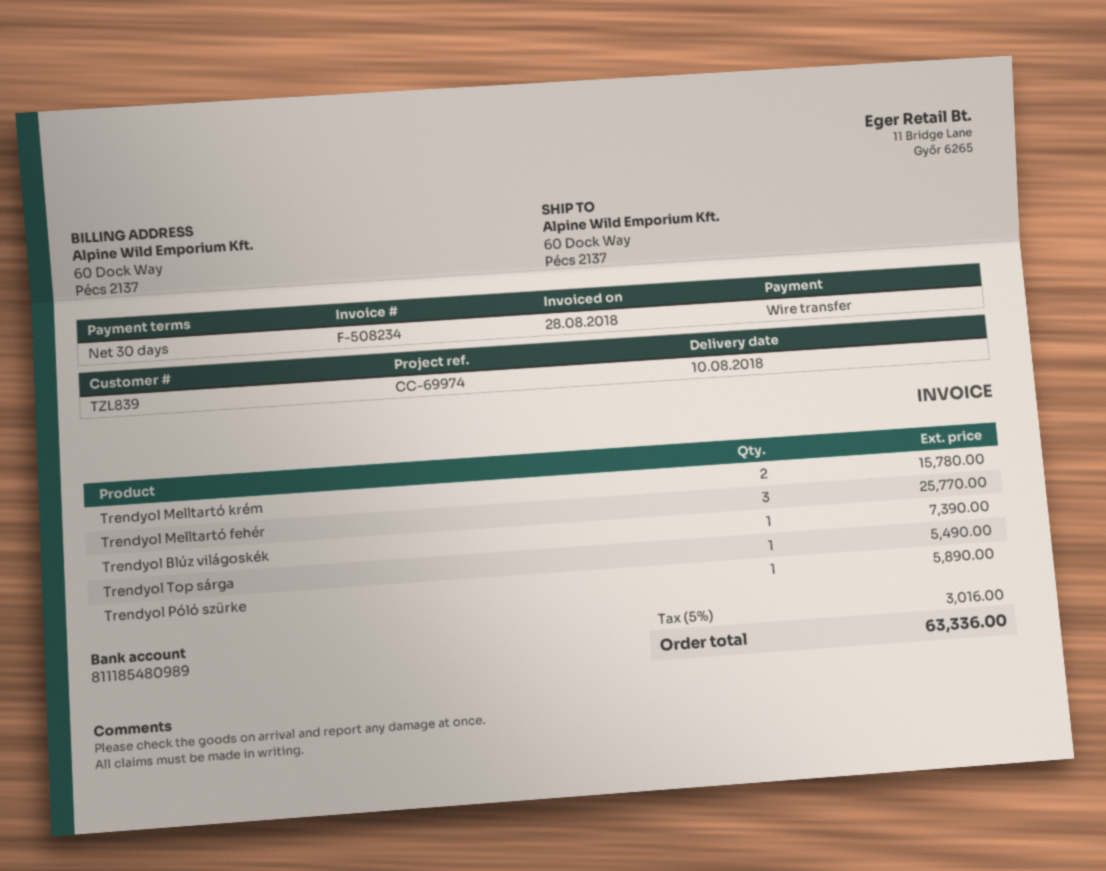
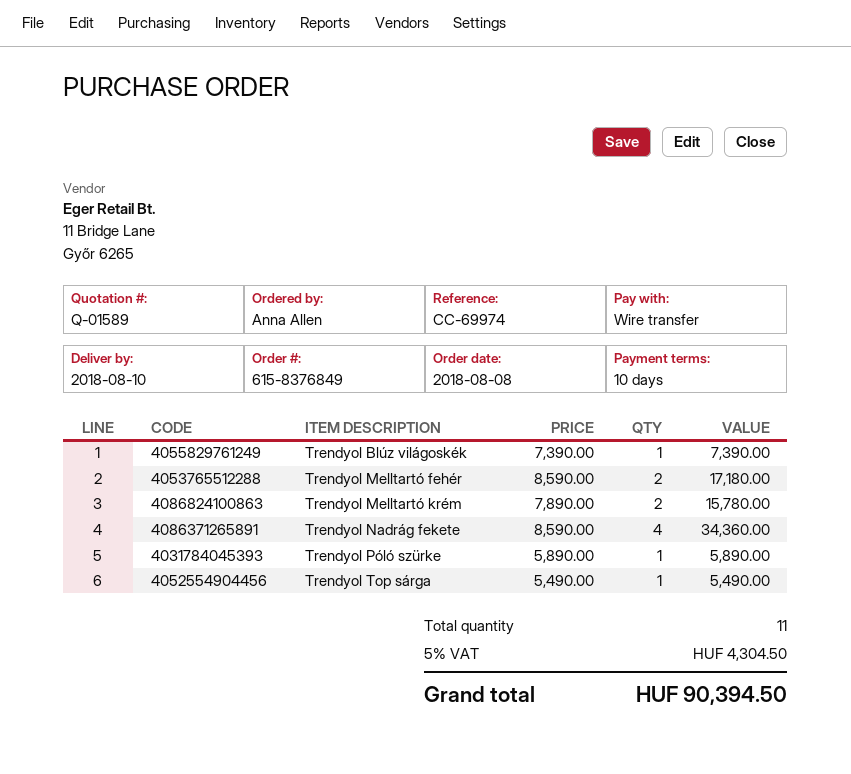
payment terms: 30 days -> 10 days
Trendyol Melltartó fehér: 3 for 25770.00 -> 2 for 17180.00
Trendyol Nadrág fekete: none -> 4 for 34360.00
tax: 5% = 3016.00 -> 5% = 4304.50
total: 63336.00 -> 90394.50

